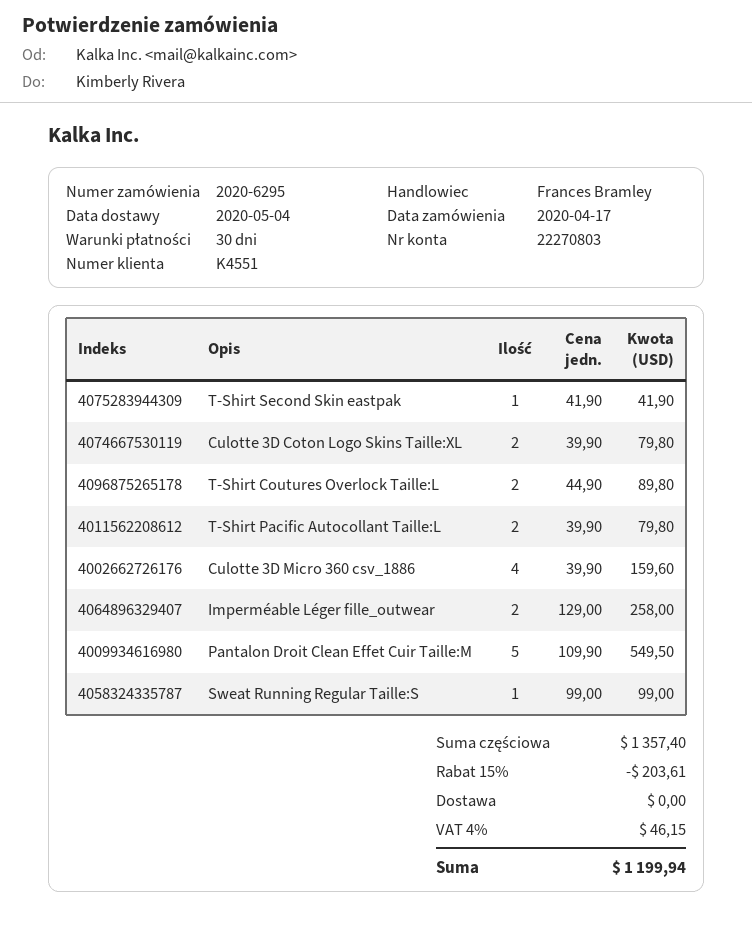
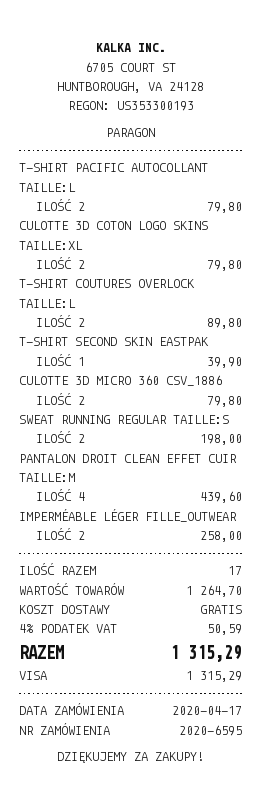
order number: 2020-6295 -> 2020-6595
T-Shirt Second Skin eastpak: 1 for 41.90 -> 1 for 39.90
Culotte 3D Micro 360 csv_1886: 4 for 159.60 -> 2 for 79.80
Pantalon Droit Clean Effet Cuir Taille:M: 5 for 549.50 -> 4 for 439.60
Sweat Running Regular Taille:S: 1 for 99.00 -> 2 for 198.00
subtotal: 1357.40 -> 1264.70
discount: 15% = 203.61 -> none
tax: 4% = 46.15 -> 4% = 50.59
total: 1199.94 -> 1315.29

